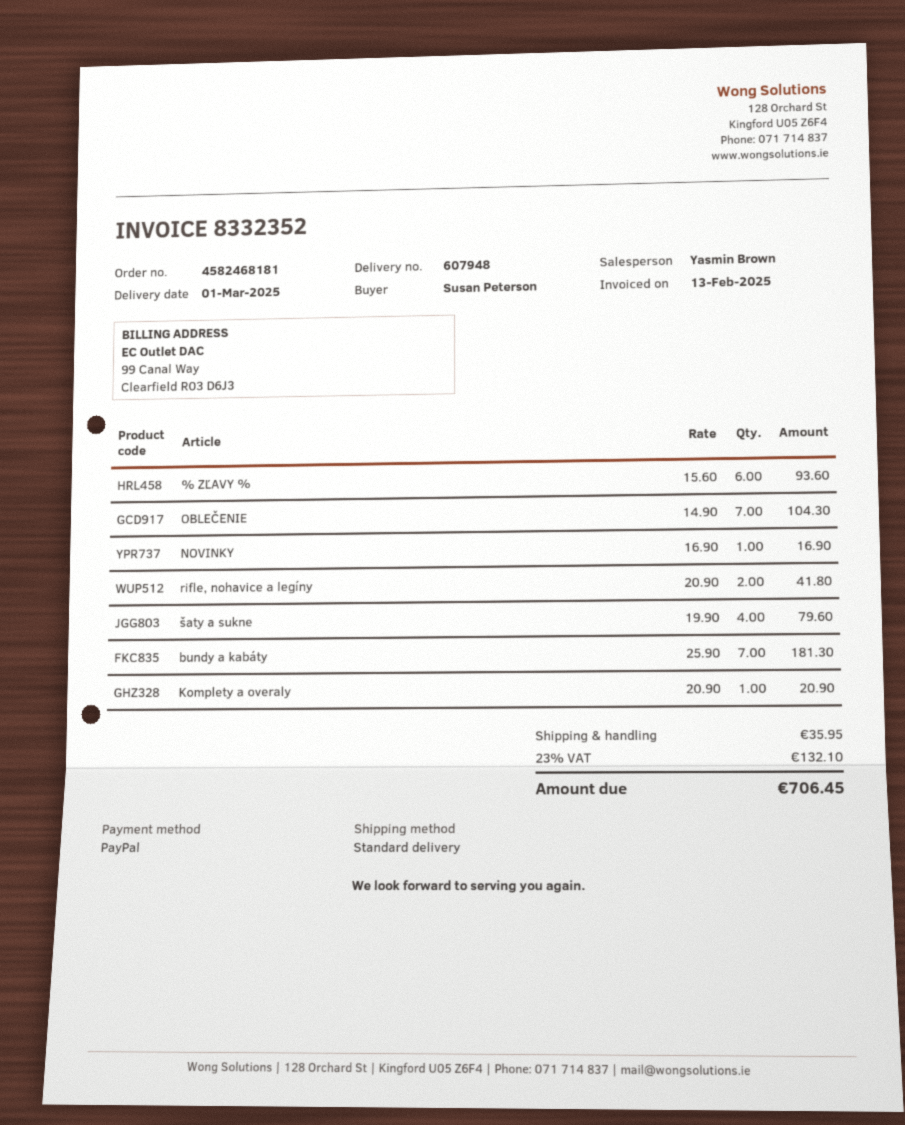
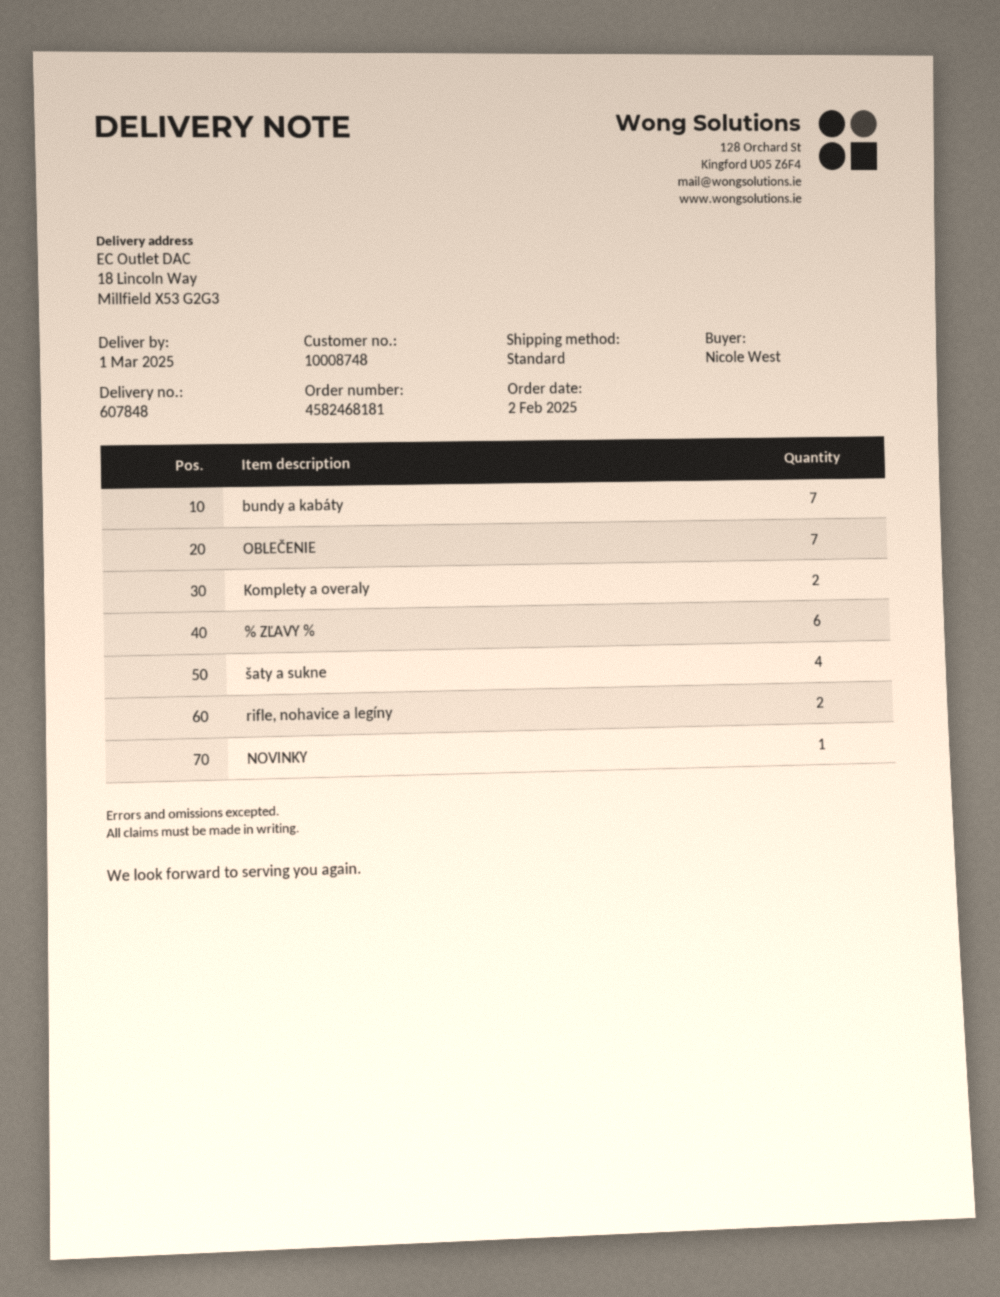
delivery note number: 607948 -> 607848
ordered by: Susan Peterson -> Nicole West
Komplety a overaly: 1 -> 2

